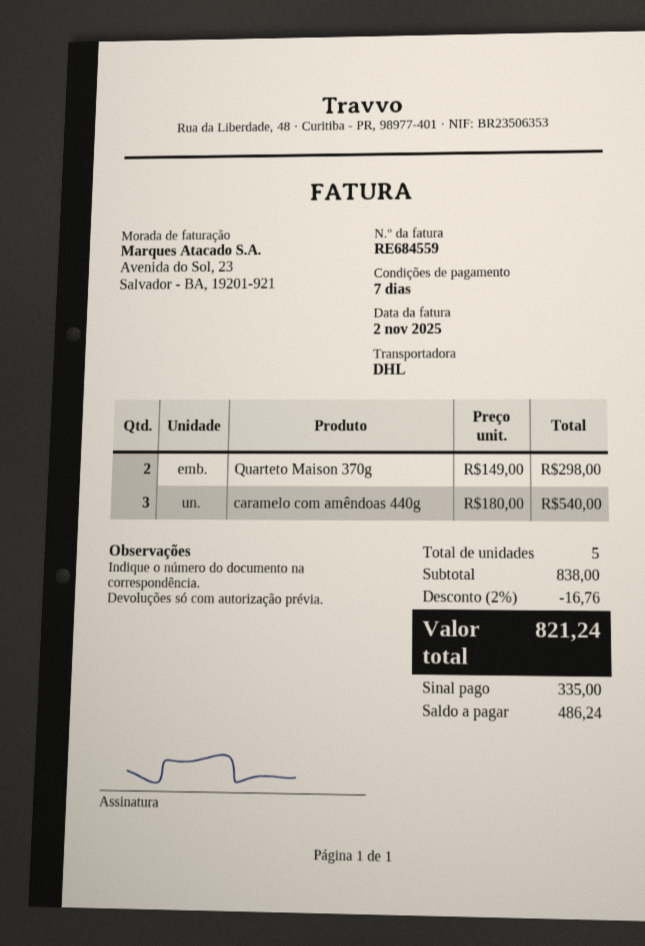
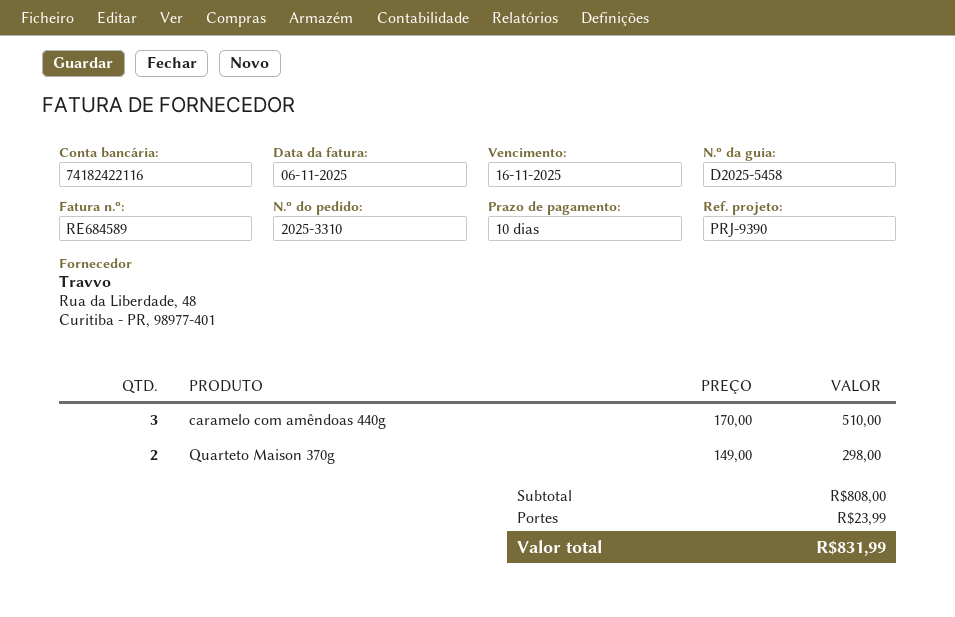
invoice number: RE684559 -> RE684589
invoice date: 2025-11-02 -> 2025-11-06
payment terms: 7 days -> 10 days
caramelo com amêndoas 440g: 3 x 180.00 = 540.00 -> 3 x 170.00 = 510.00
subtotal: 838.00 -> 808.00
discount: 2% = 16.76 -> none
shipping: none -> 23.99
total: 821.24 -> 831.99

